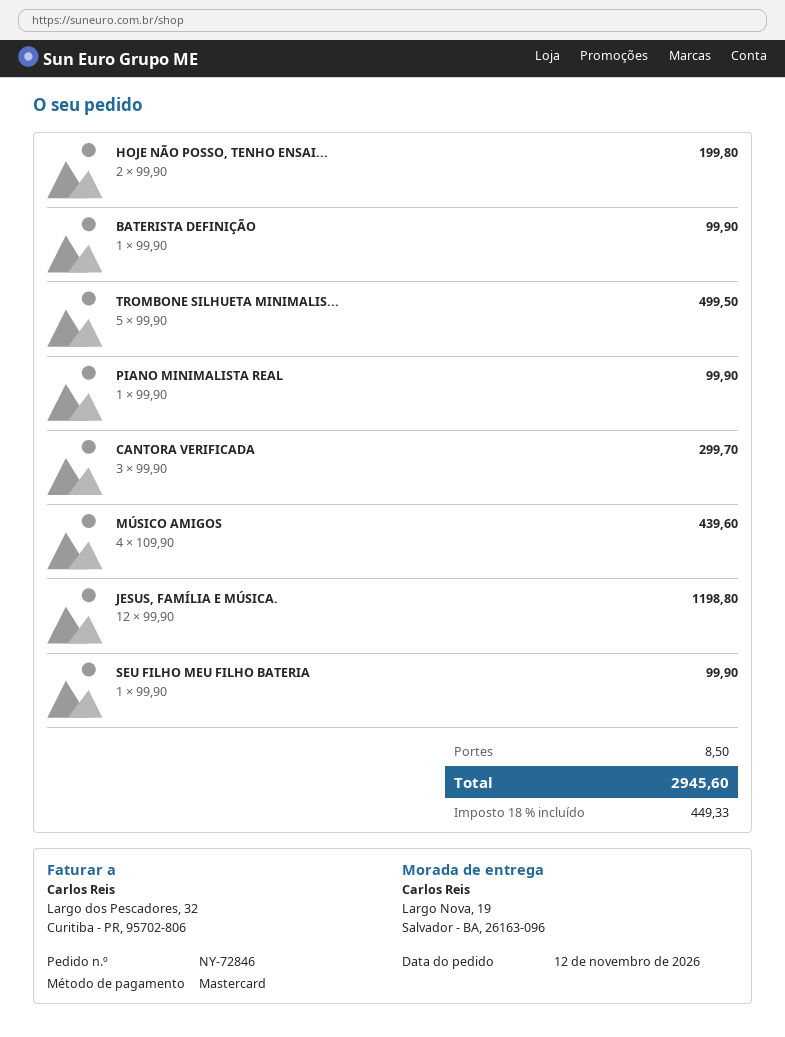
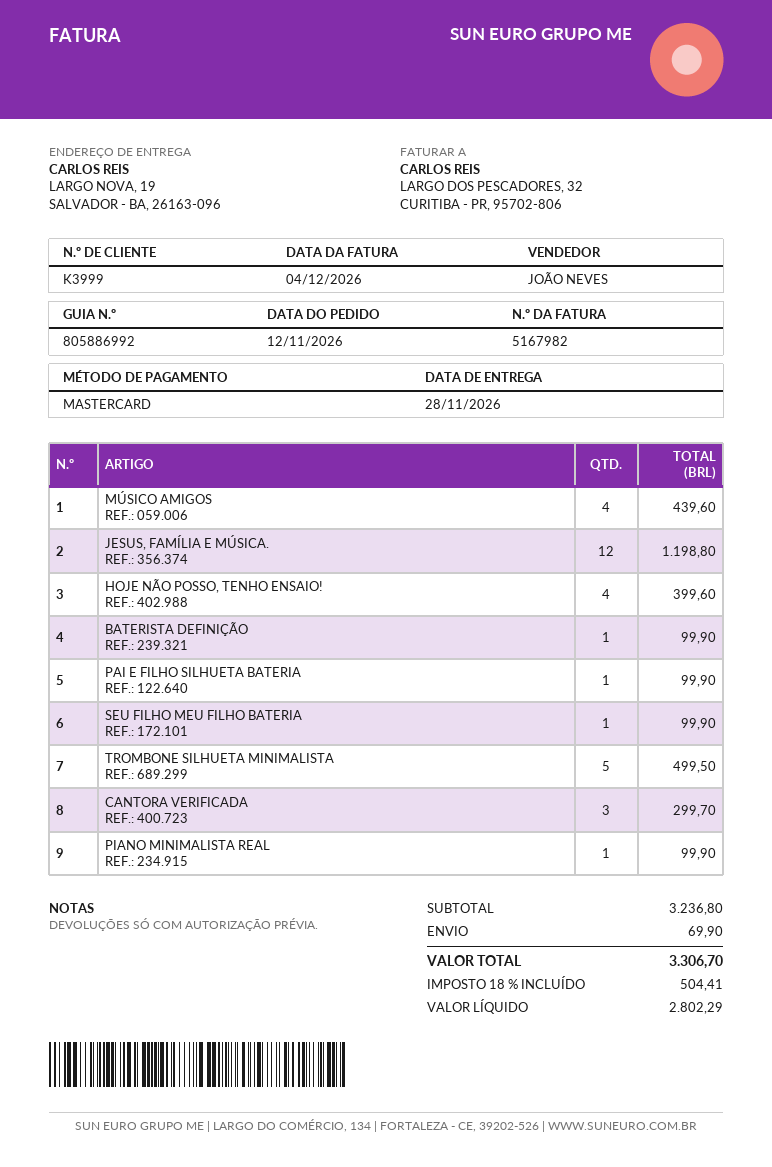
HOJE NÃO POSSO, TENHO ENSAI...: 2 for 199.80 -> 4 for 399.60
PAI E FILHO SILHUETA BATERIA: none -> 1 for 99.90
shipping: 8.50 -> 69.90
tax: 18% = 449.33 -> 18% = 504.41
total: 2945.60 -> 3306.70

